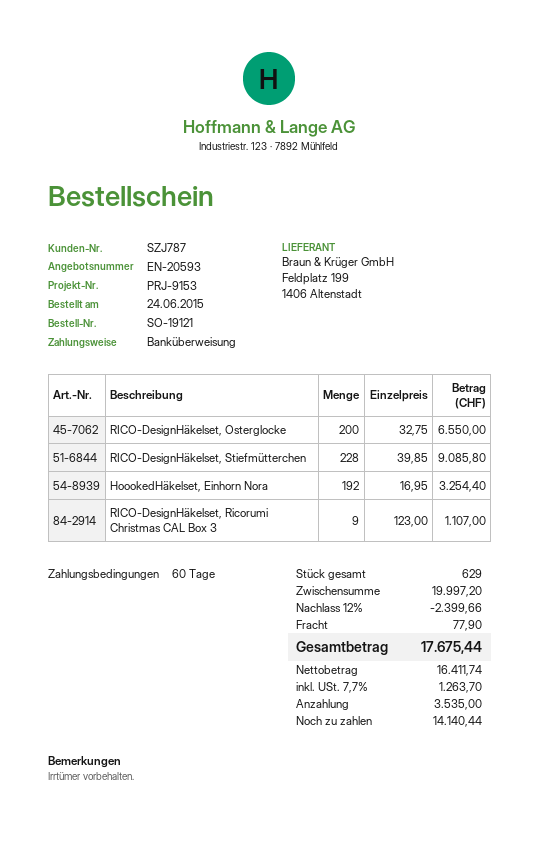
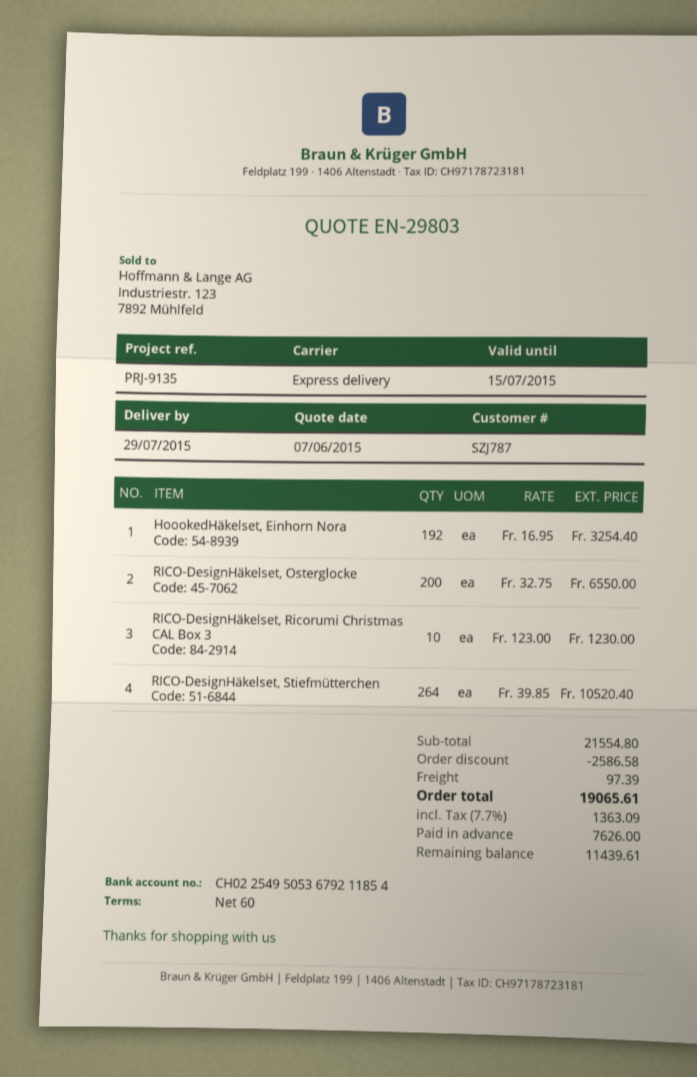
quote number: EN-20593 -> EN-29803
reference: PRJ-9153 -> PRJ-9135
RICO-DesignHäkelset, Stiefmütterchen: 228 x 39.85 = 9085.80 -> 264 x 39.85 = 10520.40
RICO-DesignHäkelset, Ricorumi Christmas CAL Box 3: 9 x 123.00 = 1107.00 -> 10 x 123.00 = 1230.00
subtotal: 19997.20 -> 21554.80
discount: 2399.66 -> 2586.58
shipping: 77.90 -> 97.39
tax: 7.7% = 1263.70 -> 7.7% = 1363.09
total: 17675.44 -> 19065.61
deposit: 3535.00 -> 7626.00
balance: 14140.44 -> 11439.61

